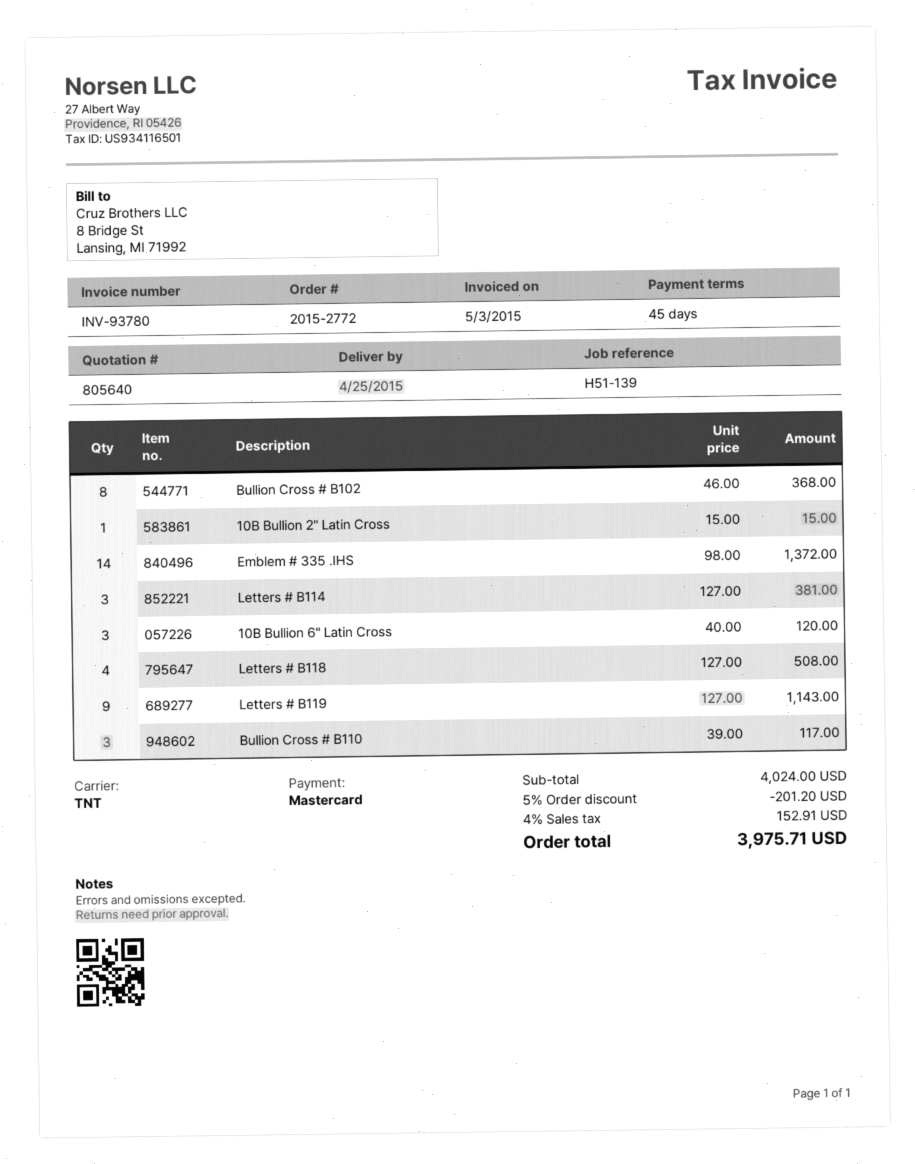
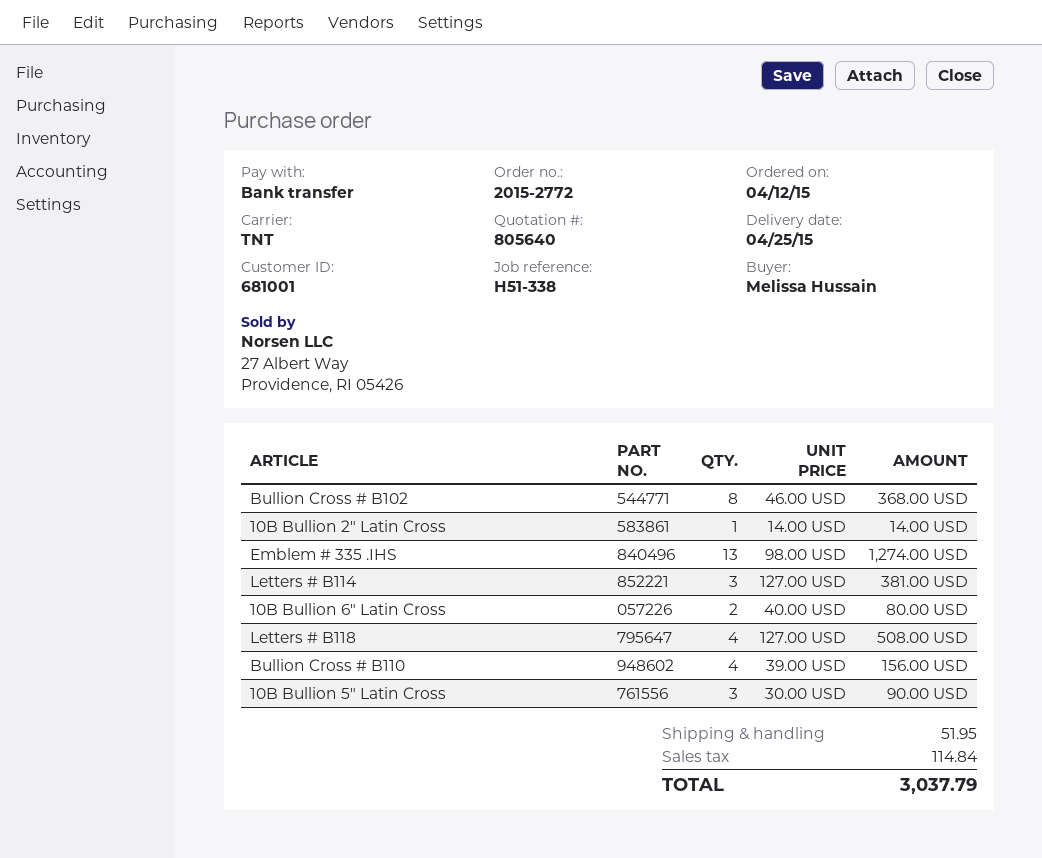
reference: H51-139 -> H51-338
payment method: Mastercard -> bank transfer
10B Bullion 2" Latin Cross: 1 x 15.00 = 15.00 -> 1 x 14.00 = 14.00
Emblem # 335 .IHS: 14 x 98.00 = 1372.00 -> 13 x 98.00 = 1274.00
10B Bullion 6" Latin Cross: 3 x 40.00 = 120.00 -> 2 x 40.00 = 80.00
Letters # B119: 9 x 127.00 = 1143.00 -> none
Bullion Cross # B110: 3 x 39.00 = 117.00 -> 4 x 39.00 = 156.00
10B Bullion 5" Latin Cross: none -> 3 x 30.00 = 90.00
discount: 5% = 201.20 -> none
shipping: none -> 51.95
tax: 152.91 -> 114.84
total: 3975.71 -> 3037.79

